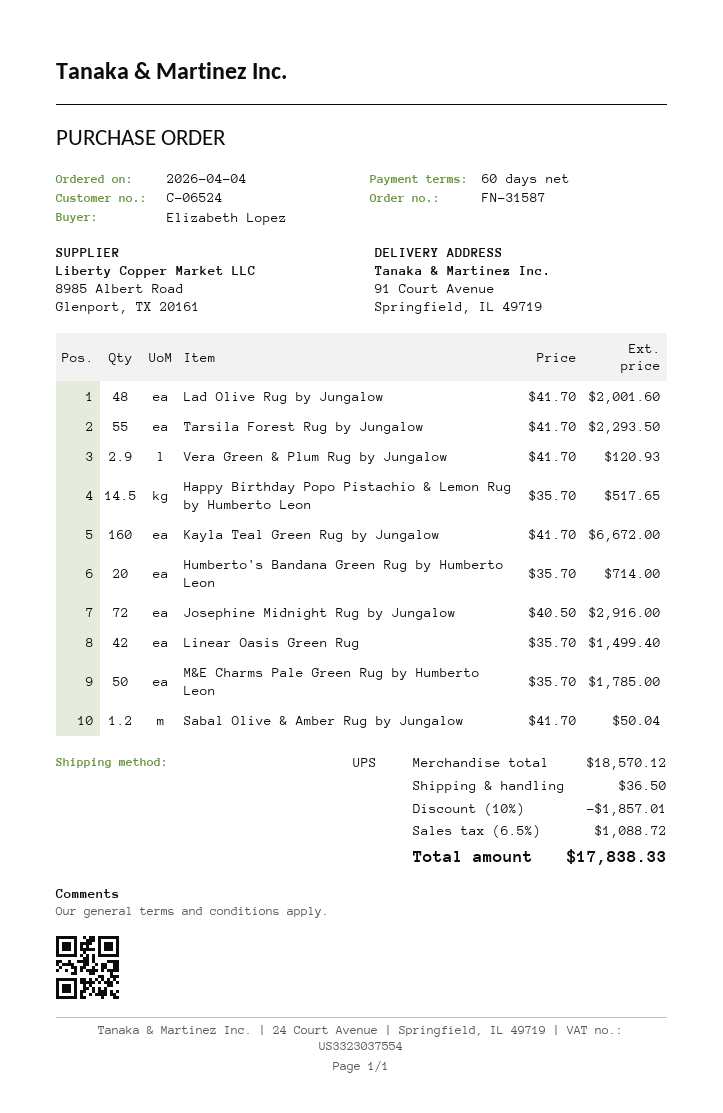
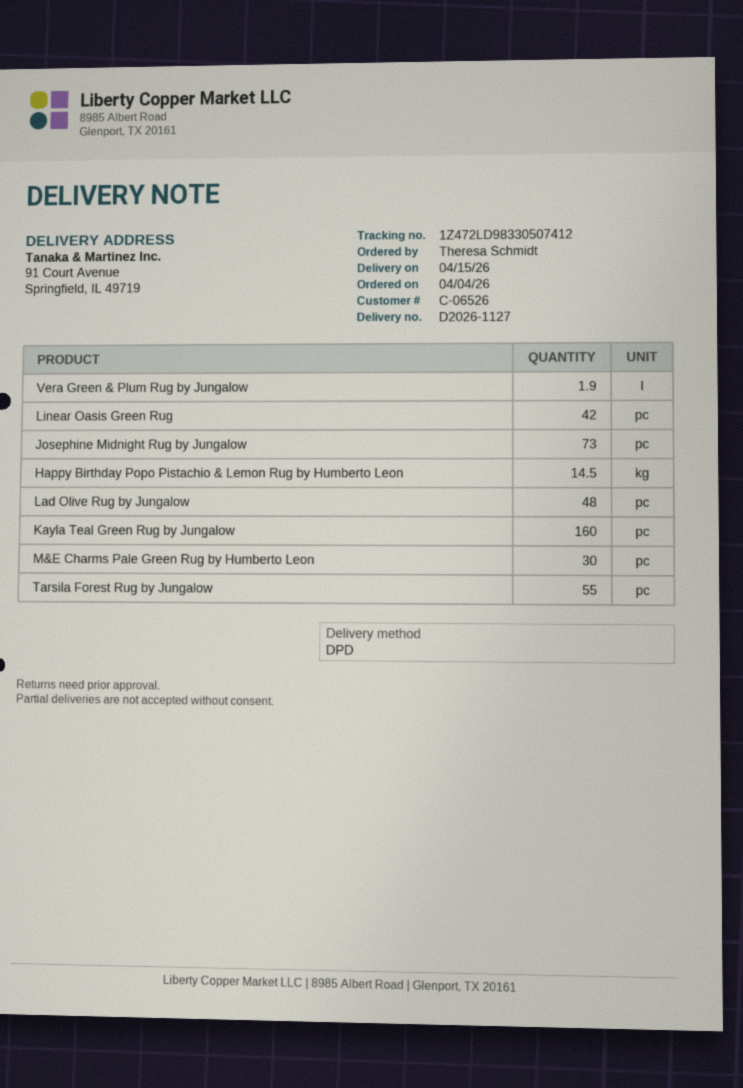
customer number: C-06524 -> C-06526
ordered by: Elizabeth Lopez -> Theresa Schmidt
shipping method: UPS -> DPD
Vera Green & Plum Rug by Jungalow: 2.9 -> 1.9
Humberto's Bandana Green Rug by Humberto Leon: 20 -> none
Josephine Midnight Rug by Jungalow: 72 -> 73
M&E Charms Pale Green Rug by Humberto Leon: 50 -> 30
Sabal Olive & Amber Rug by Jungalow: 1.2 -> none

